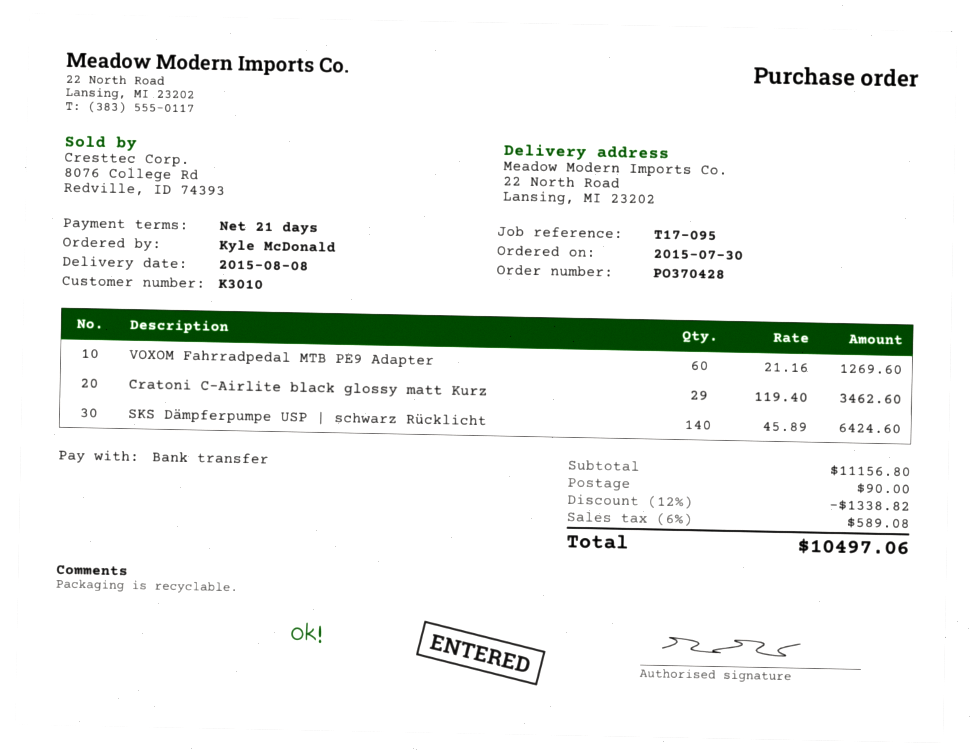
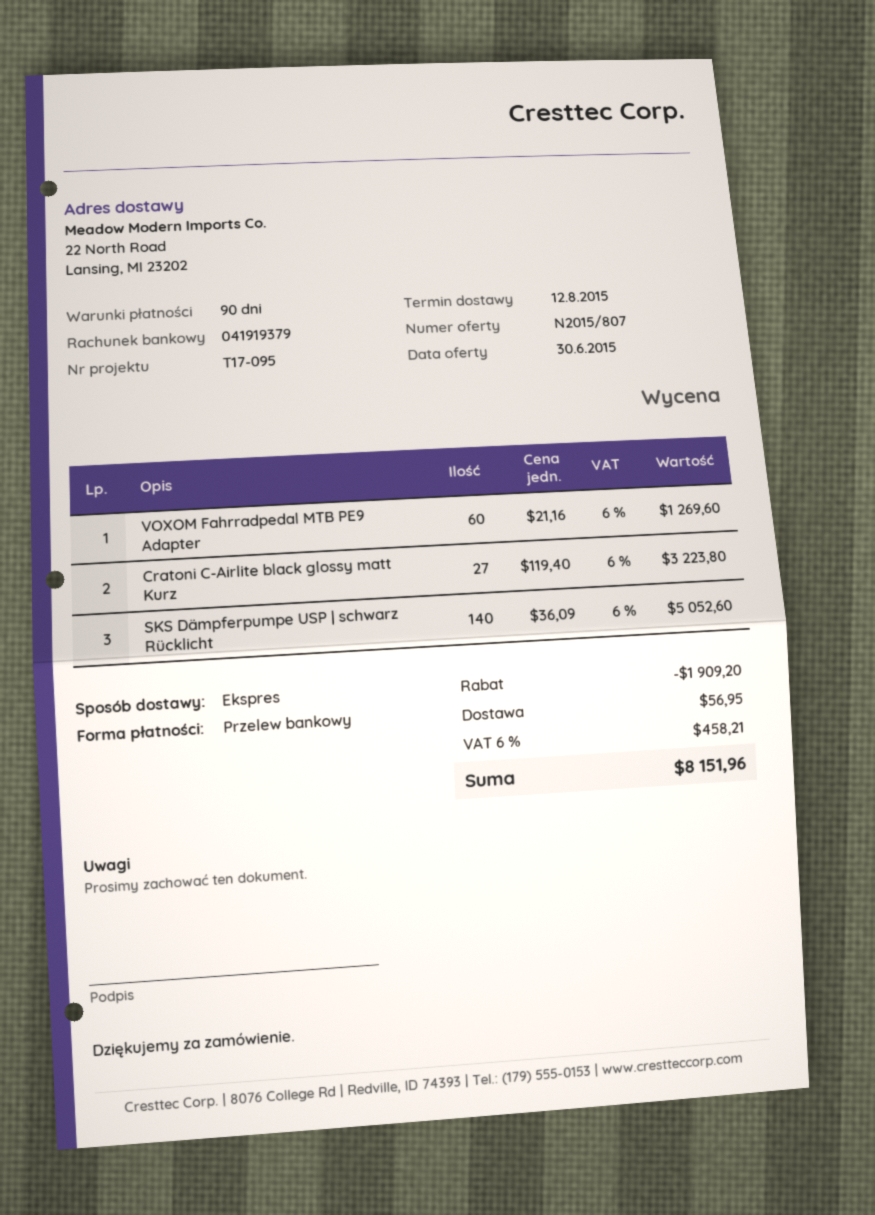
delivery date: 2015-08-08 -> 2015-08-12
payment terms: 21 days -> 90 days
Cratoni C-Airlite black glossy matt Kurz: 29 x 119.40 = 3462.60 -> 27 x 119.40 = 3223.80
SKS Dämpferpumpe USP | schwarz Rücklicht: 140 x 45.89 = 6424.60 -> 140 x 36.09 = 5052.60
discount: 1338.82 -> 1909.20
shipping: 90.00 -> 56.95
tax: 6% = 589.08 -> 6% = 458.21
total: 10497.06 -> 8151.96

